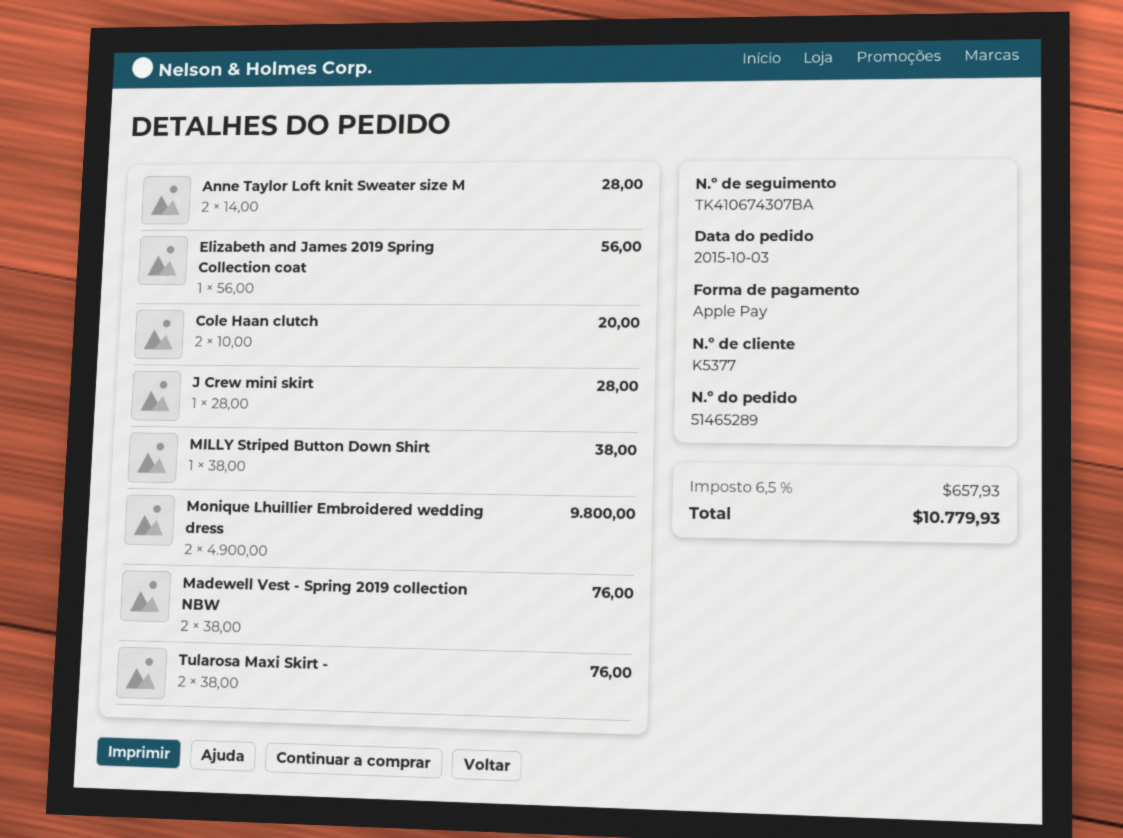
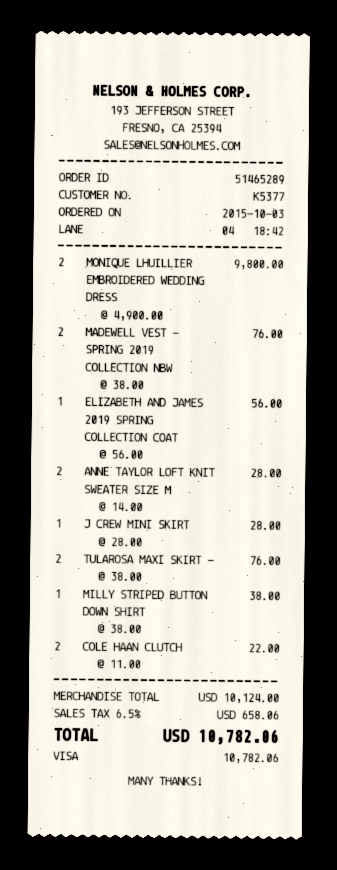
payment method: Apple Pay -> Visa
Cole Haan clutch: 2 x 10.00 = 20.00 -> 2 x 11.00 = 22.00
tax: 6.5% = 657.93 -> 6.5% = 658.06
total: 10779.93 -> 10782.06

